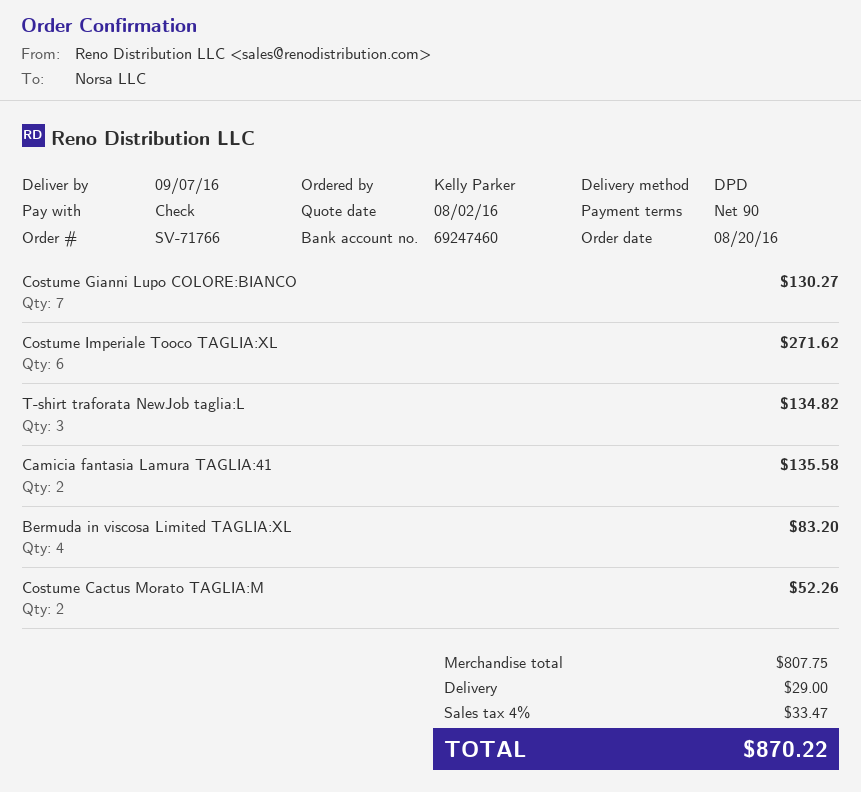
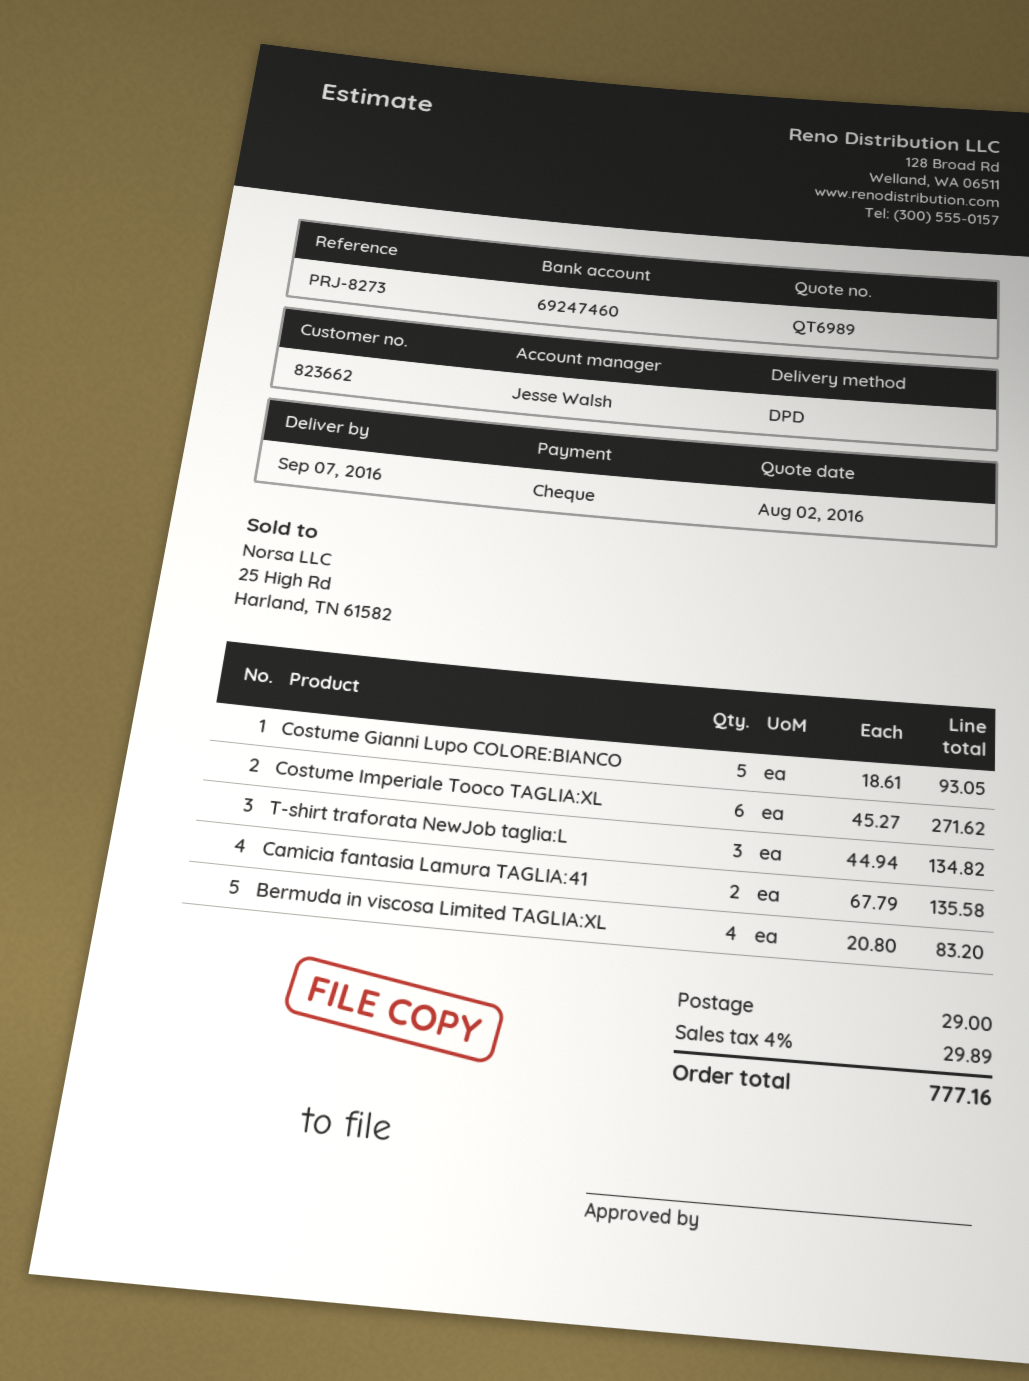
Costume Gianni Lupo COLORE:BIANCO: 7 for 130.27 -> 5 for 93.05
Costume Cactus Morato TAGLIA:M: 2 for 52.26 -> none
tax: 4% = 33.47 -> 4% = 29.89
total: 870.22 -> 777.16

